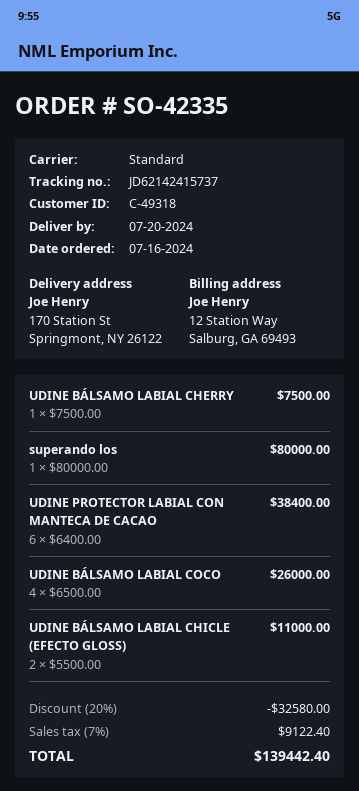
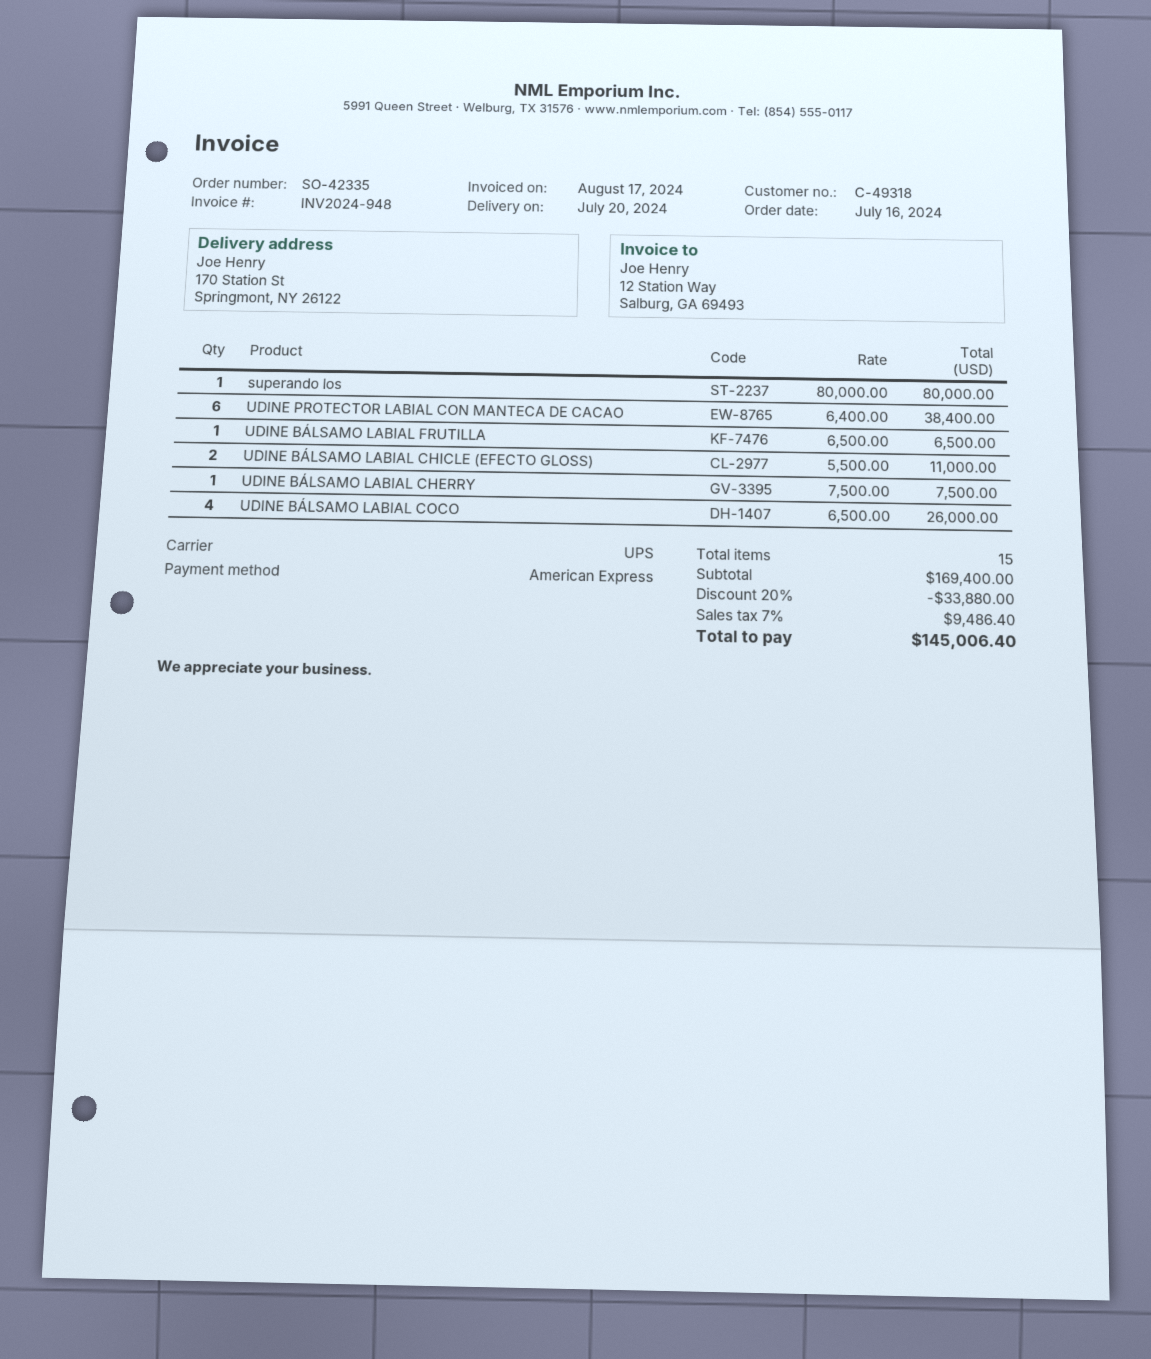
shipping method: standard -> UPS
UDINE BÁLSAMO LABIAL FRUTILLA: none -> 1 x 6500.00 = 6500.00
discount: 20% = 32580.00 -> 20% = 33880.00
tax: 7% = 9122.40 -> 7% = 9486.40
total: 139442.40 -> 145006.40

